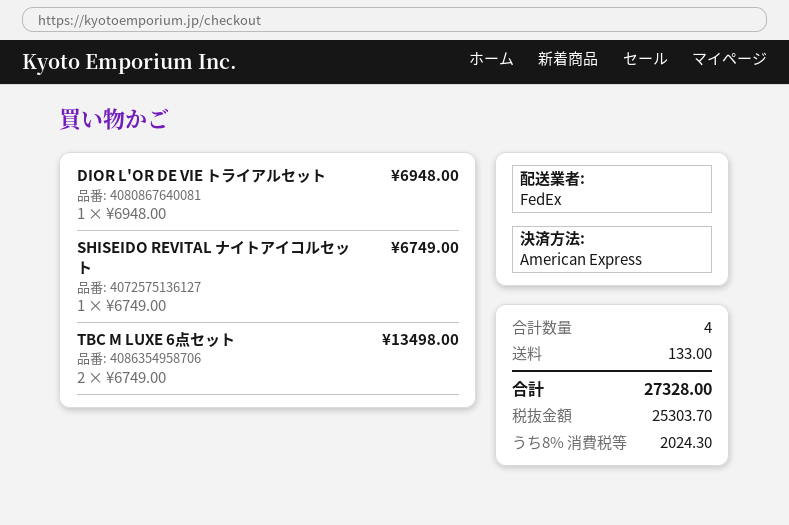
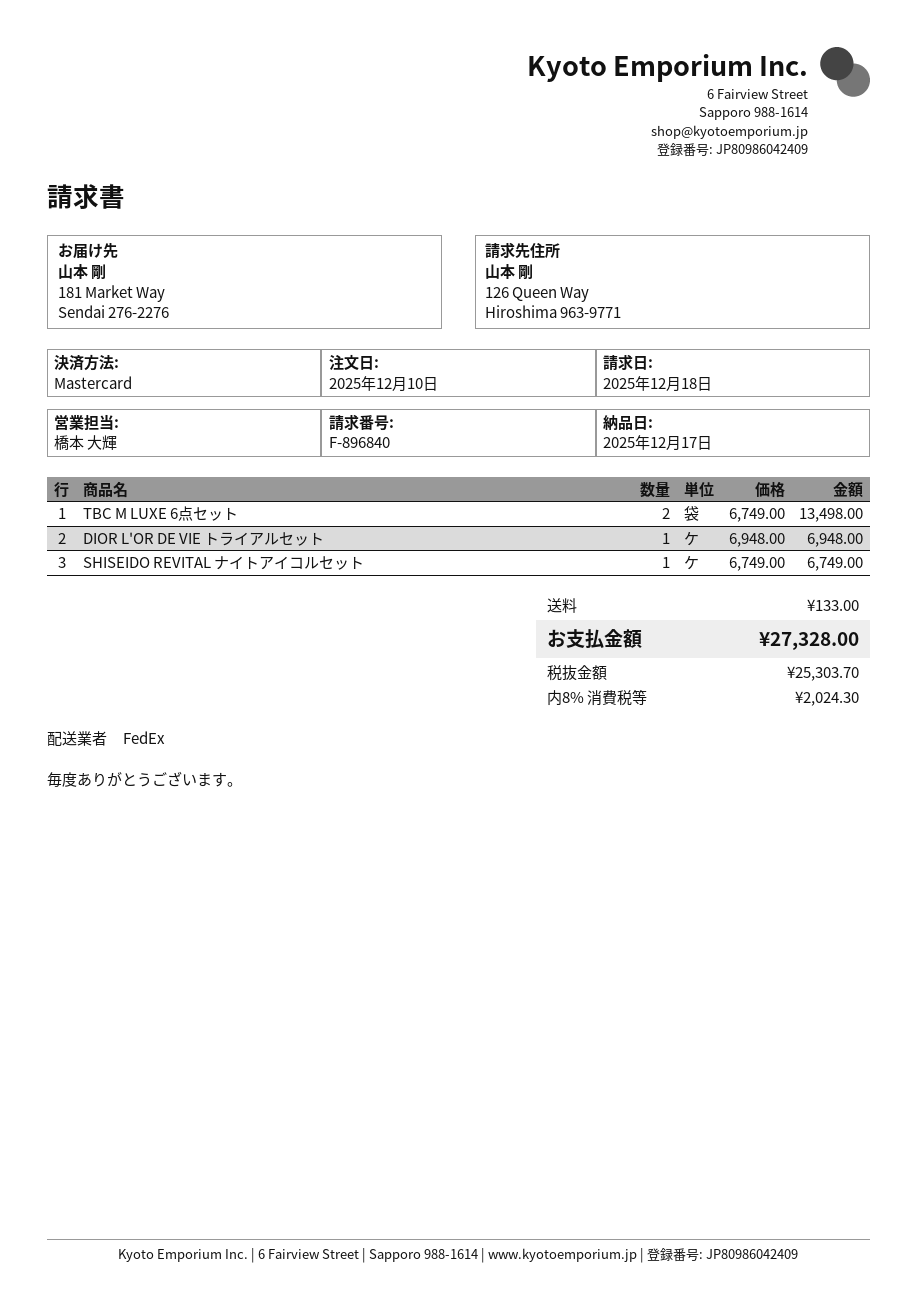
payment method: American Express -> Mastercard

